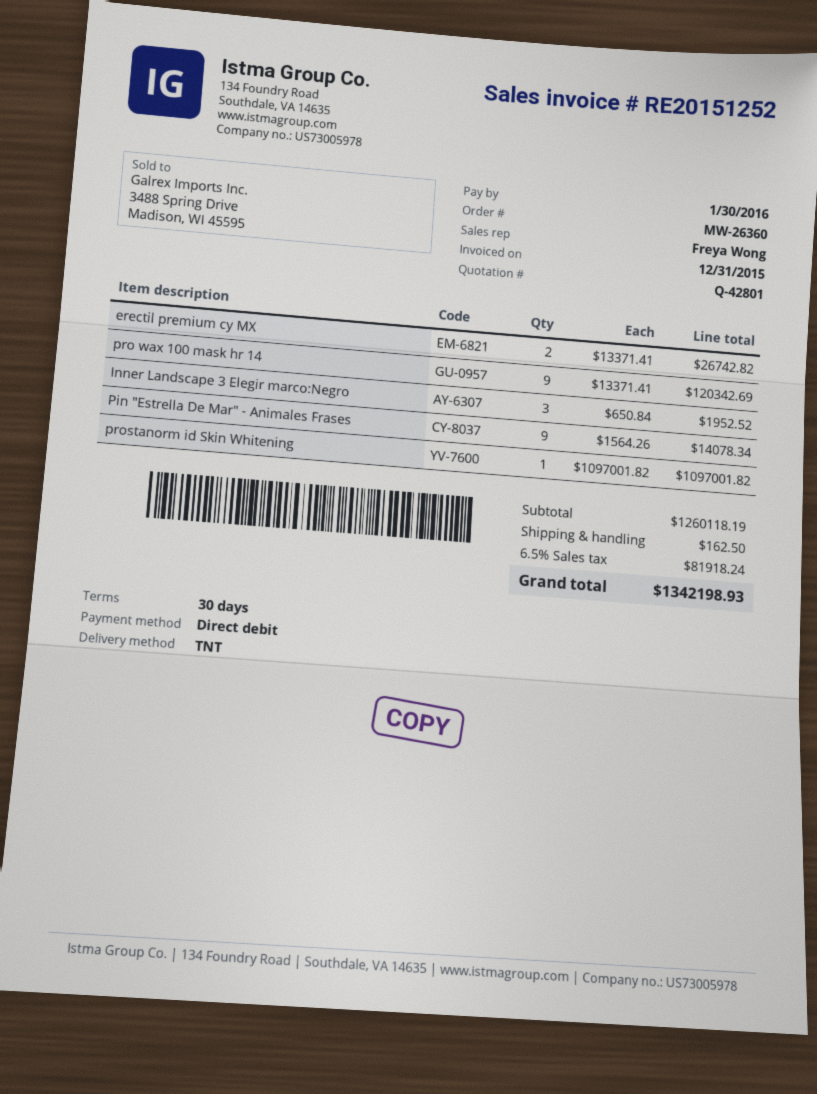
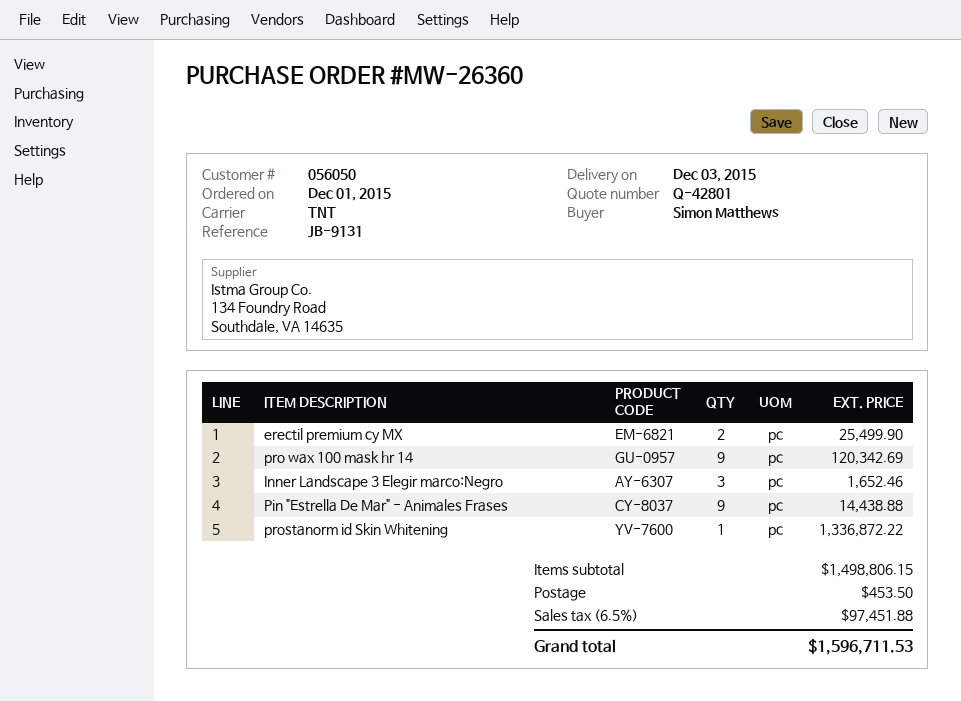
erectil premium cy MX: 2 for 26742.82 -> 2 for 25499.90
Inner Landscape 3 Elegir marco:Negro: 3 for 1952.52 -> 3 for 1652.46
Pin "Estrella De Mar" - Animales Frases: 9 for 14078.34 -> 9 for 14438.88
prostanorm id Skin Whitening: 1 for 1097001.82 -> 1 for 1336872.22
subtotal: 1260118.19 -> 1498806.15
shipping: 162.50 -> 453.50
tax: 6.5% = 81918.24 -> 6.5% = 97451.88
total: 1342198.93 -> 1596711.53

